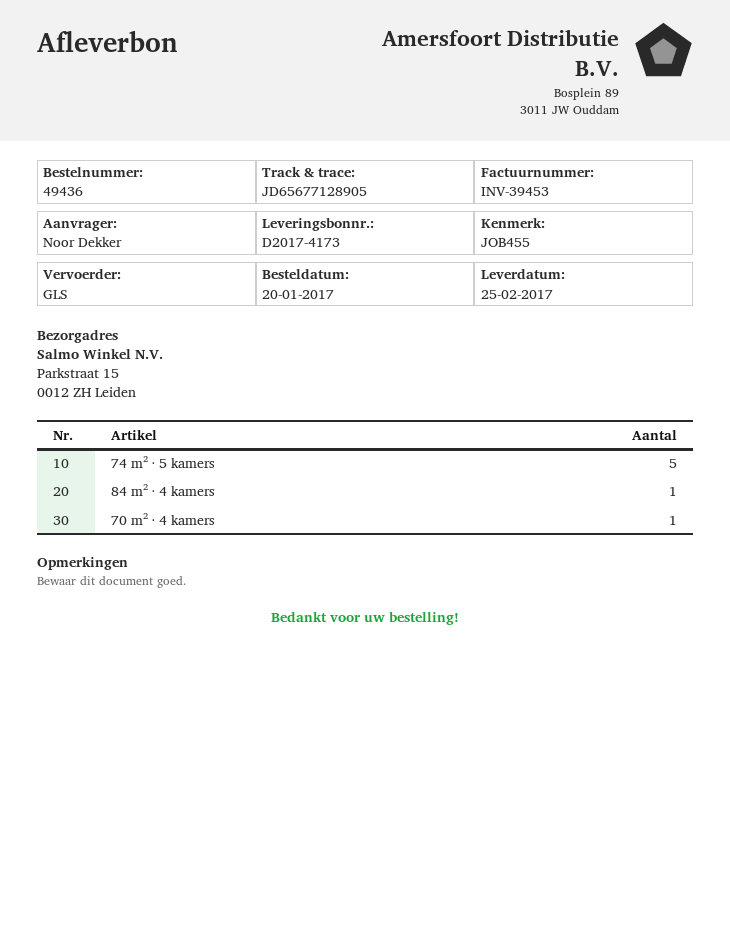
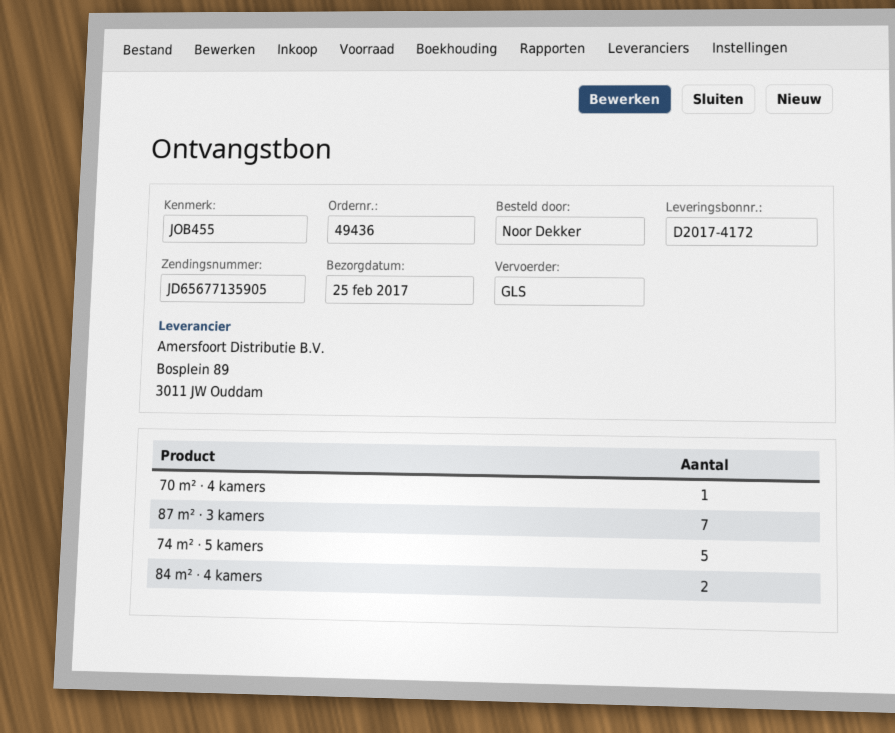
delivery note number: D2017-4173 -> D2017-4172
tracking number: JD65677128905 -> JD65677135905
84 m² · 4 kamers: 1 -> 2
87 m² · 3 kamers: none -> 7

